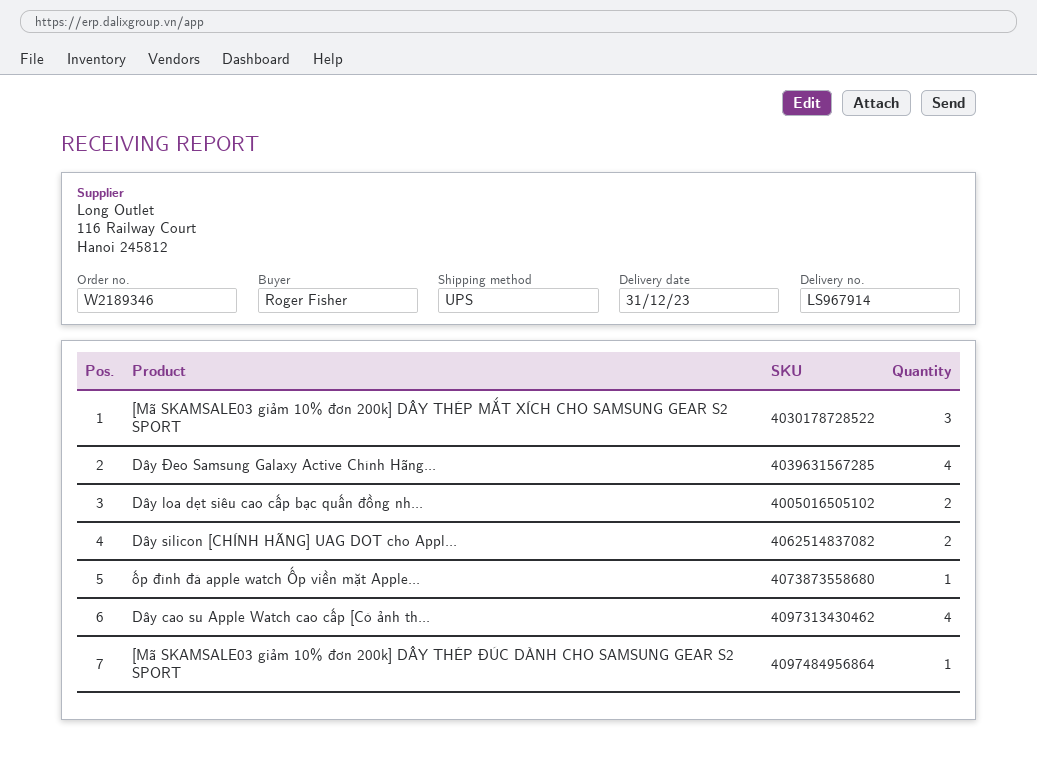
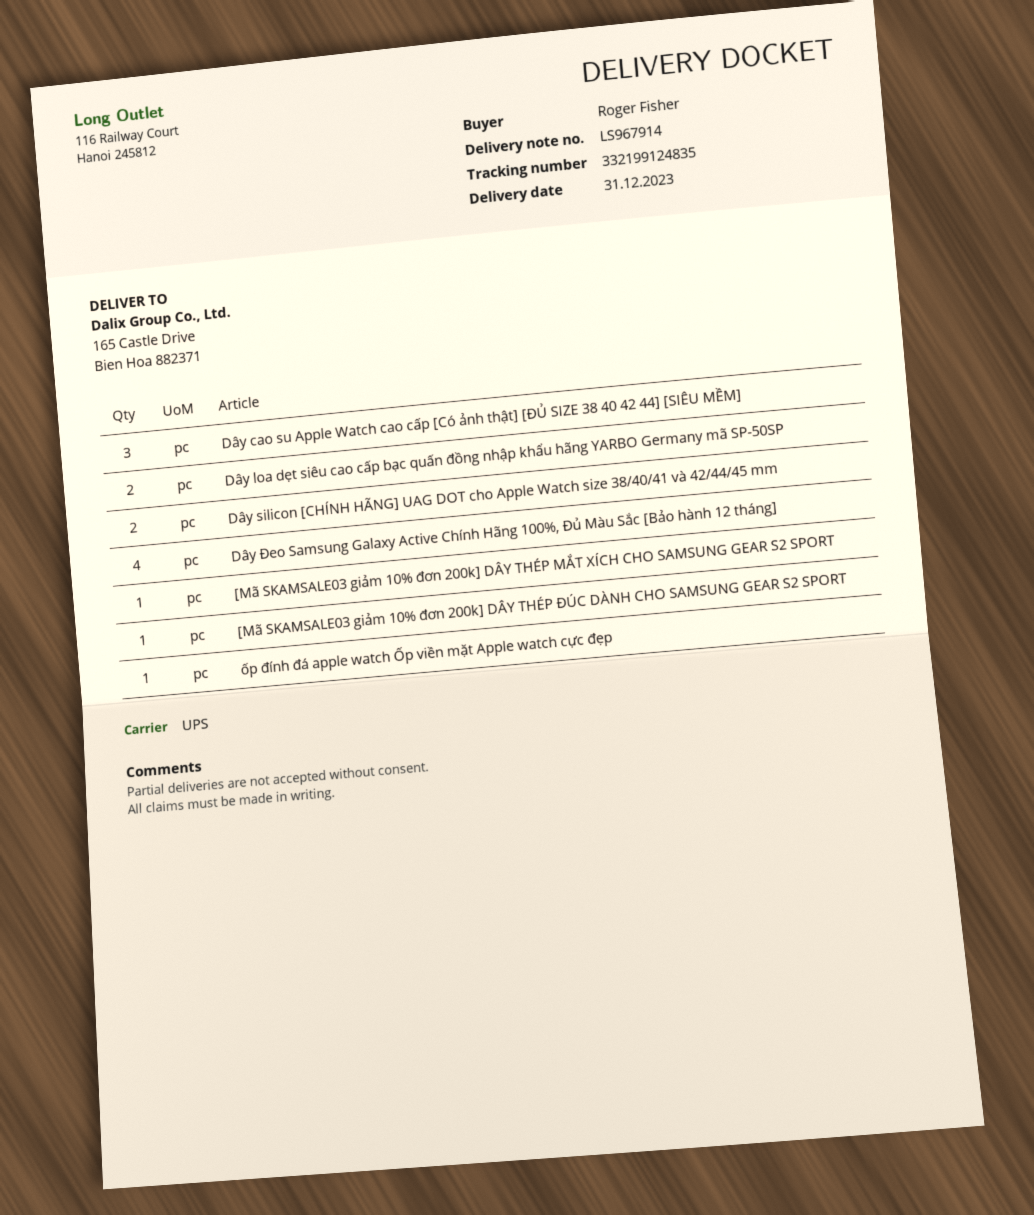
[Mã SKAMSALE03 giảm 10% đơn 200k] DÂY THÉP MẮT XÍCH CHO SAMSUNG GEAR S2 SPORT: 3 -> 1
Dây cao su Apple Watch cao cấp [Có ảnh th...: 4 -> 3

